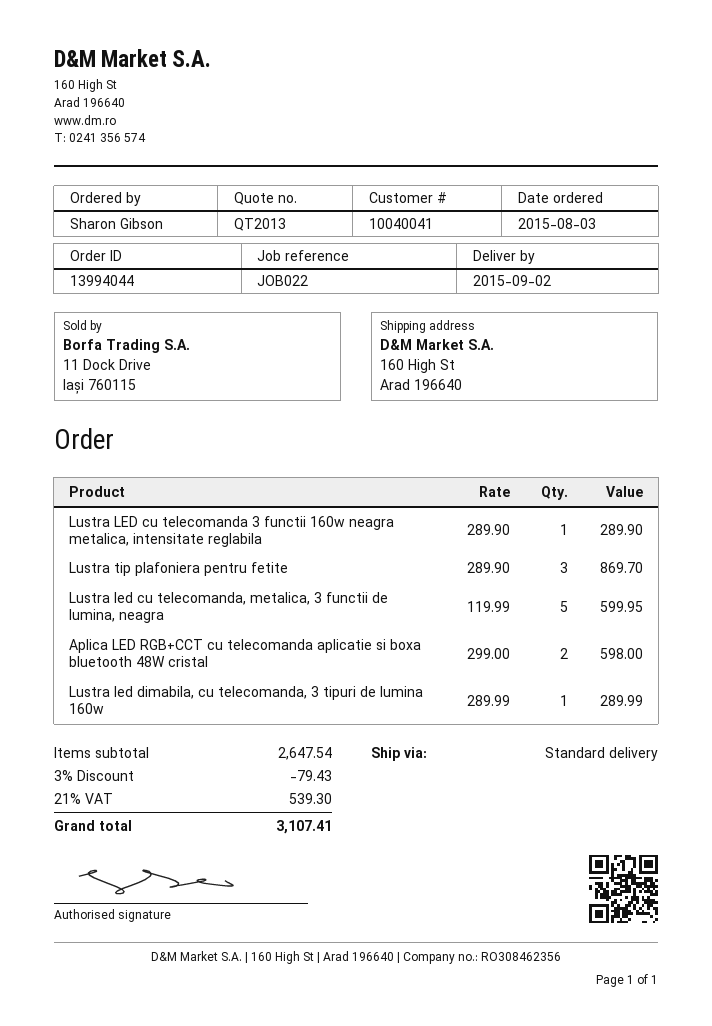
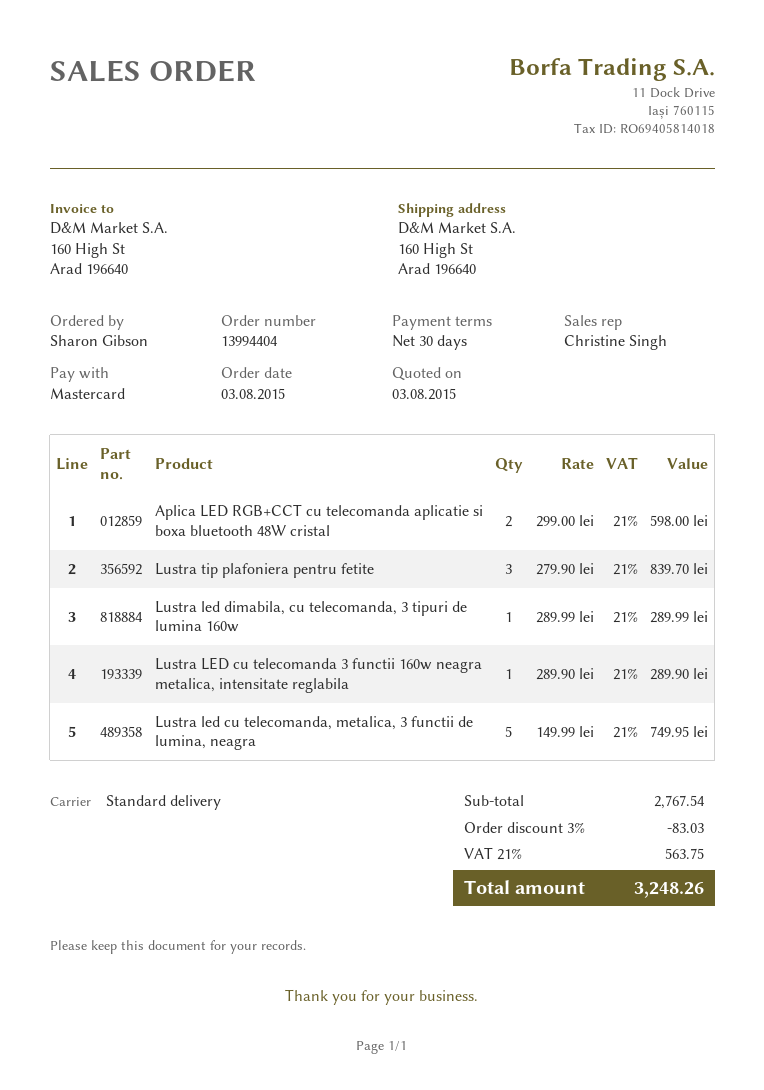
order number: 13994044 -> 13994404
Lustra tip plafoniera pentru fetite: 3 x 289.90 = 869.70 -> 3 x 279.90 = 839.70
Lustra led cu telecomanda, metalica, 3 functii de lumina, neagra: 5 x 119.99 = 599.95 -> 5 x 149.99 = 749.95
subtotal: 2647.54 -> 2767.54
discount: 3% = 79.43 -> 3% = 83.03
tax: 21% = 539.30 -> 21% = 563.75
total: 3107.41 -> 3248.26

